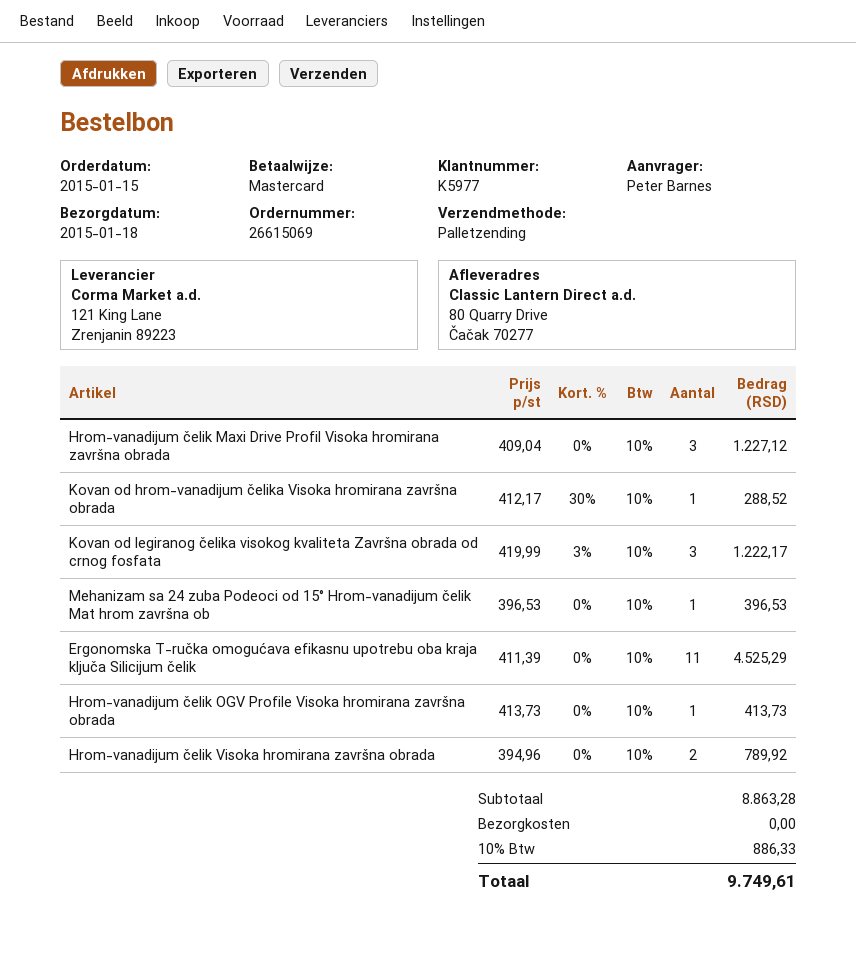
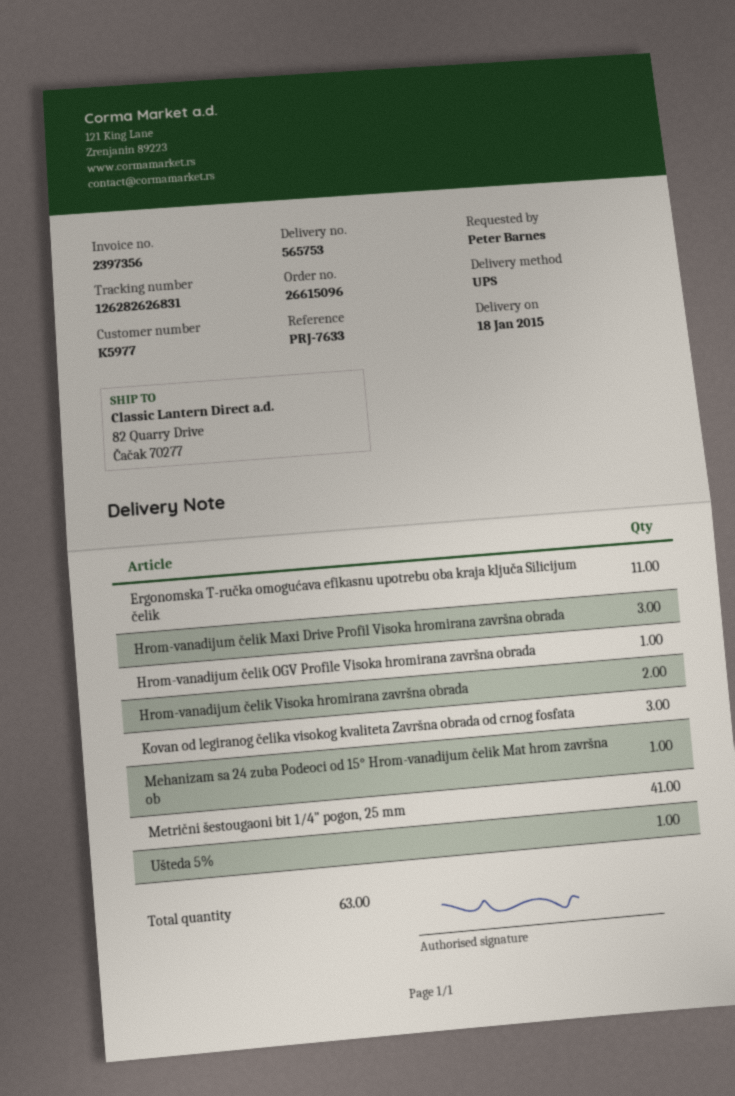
order number: 26615069 -> 26615096
shipping method: pallet freight -> UPS
ship to: 80 Quarry Drive, Čačak 70277 -> 82 Quarry Drive, Čačak 70277
Kovan od hrom-vanadijum čelika Visoka hromirana završna obrada: 1 -> none
Metrični šestougaoni bit 1/4" pogon, 25 mm: none -> 41
Ušteda 5%: none -> 1

